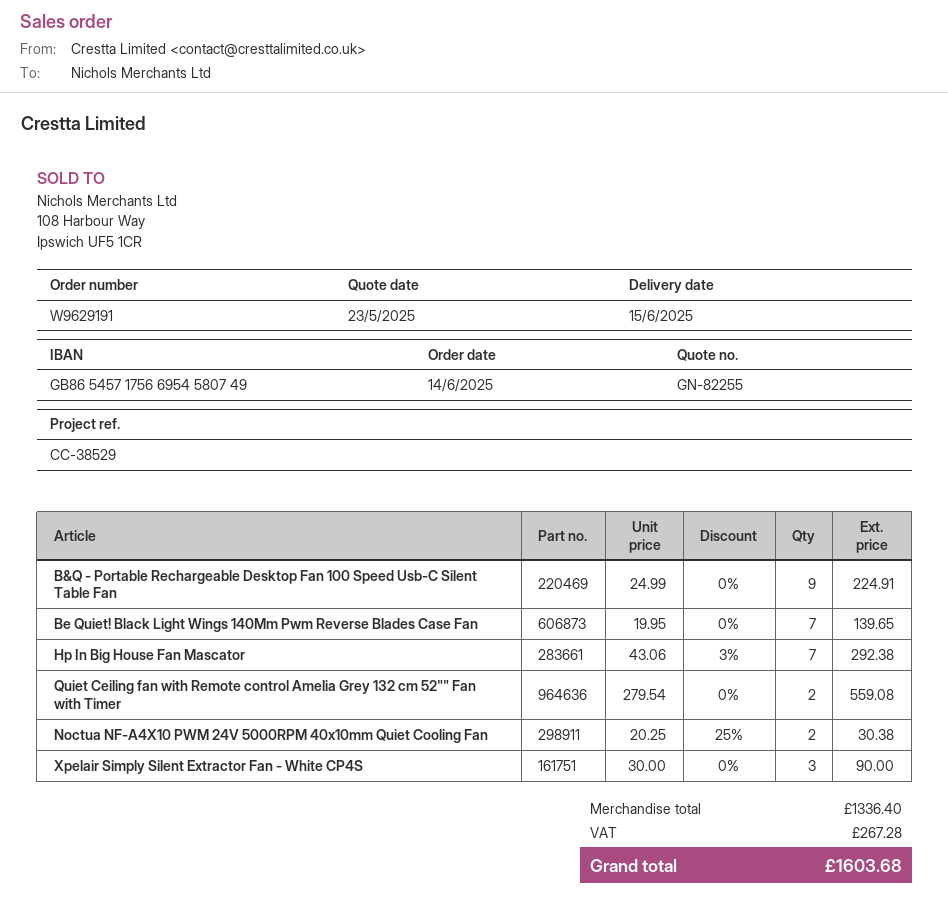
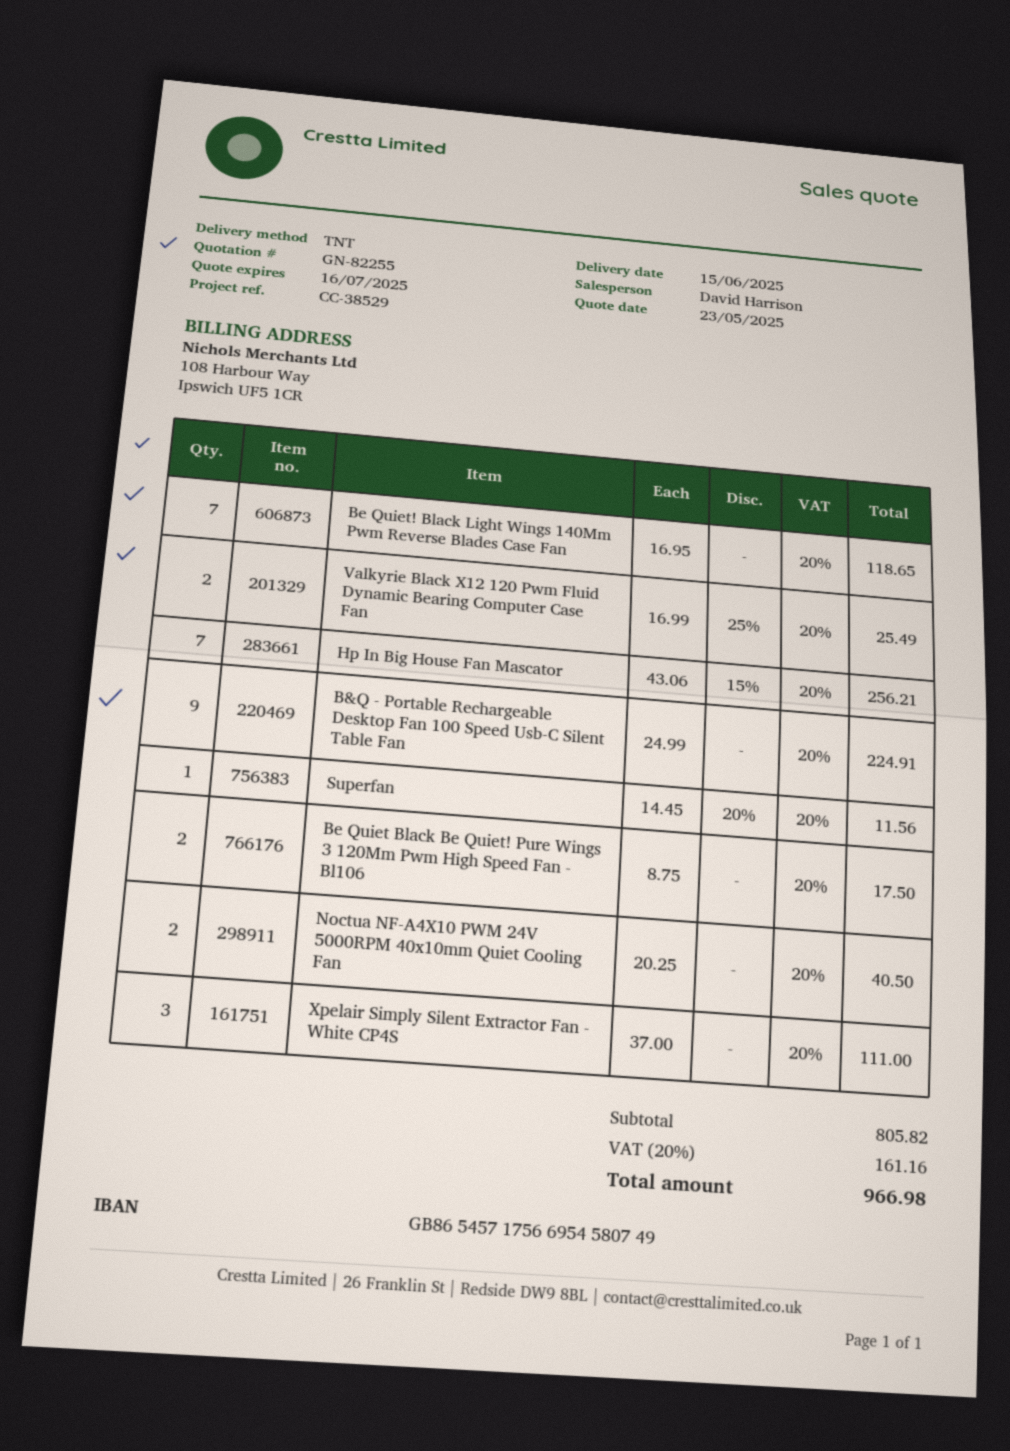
Be Quiet! Black Light Wings 140Mm Pwm Reverse Blades Case Fan: 7 x 19.95 = 139.65 -> 7 x 16.95 = 118.65
Hp In Big House Fan Mascator: 7 x 43.06 - 3% = 292.38 -> 7 x 43.06 - 15% = 256.21
Quiet Ceiling fan with Remote control Amelia Grey 132 cm 52"" Fan with Timer: 2 x 279.54 = 559.08 -> none
Noctua NF-A4X10 PWM 24V 5000RPM 40x10mm Quiet Cooling Fan: 2 x 20.25 - 25% = 30.38 -> 2 x 20.25 = 40.50
Xpelair Simply Silent Extractor Fan - White CP4S: 3 x 30.00 = 90.00 -> 3 x 37.00 = 111.00
Valkyrie Black X12 120 Pwm Fluid Dynamic Bearing Computer Case Fan: none -> 2 x 16.99 - 25% = 25.49
Superfan: none -> 1 x 14.45 - 20% = 11.56
Be Quiet Black Be Quiet! Pure Wings 3 120Mm Pwm High Speed Fan - Bl106: none -> 2 x 8.75 = 17.50
subtotal: 1336.40 -> 805.82
tax: 267.28 -> 161.16
total: 1603.68 -> 966.98

